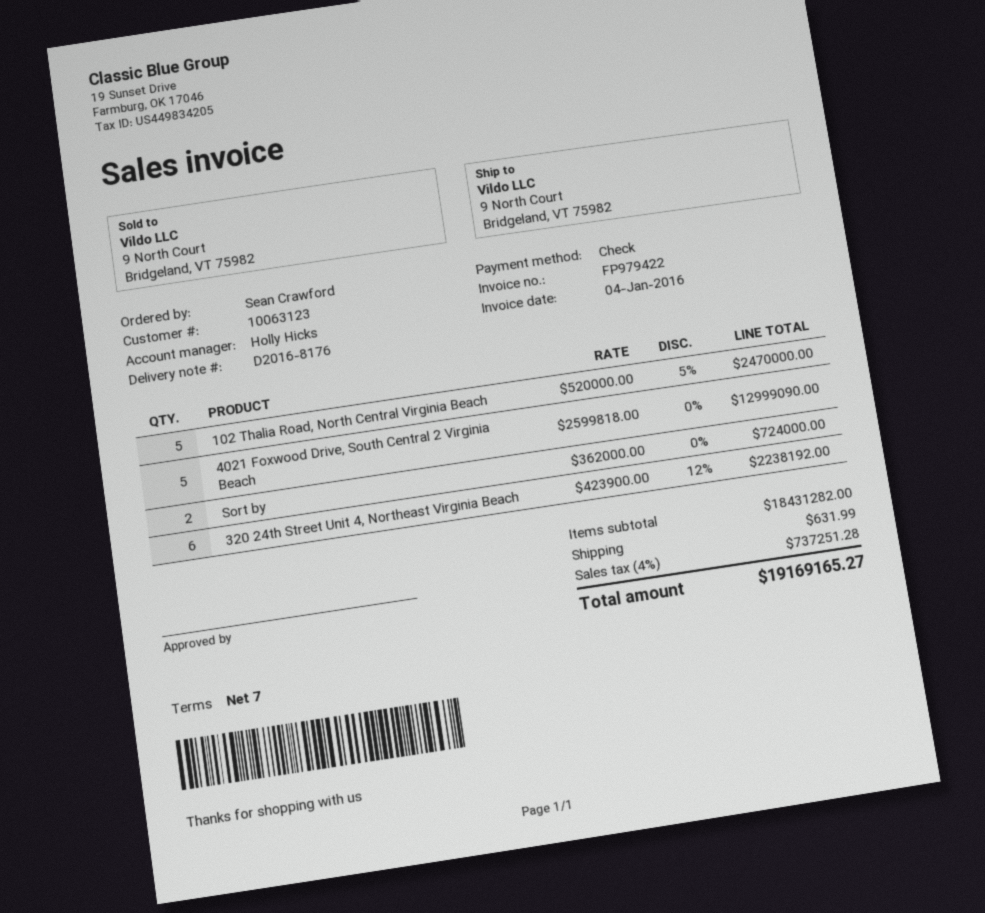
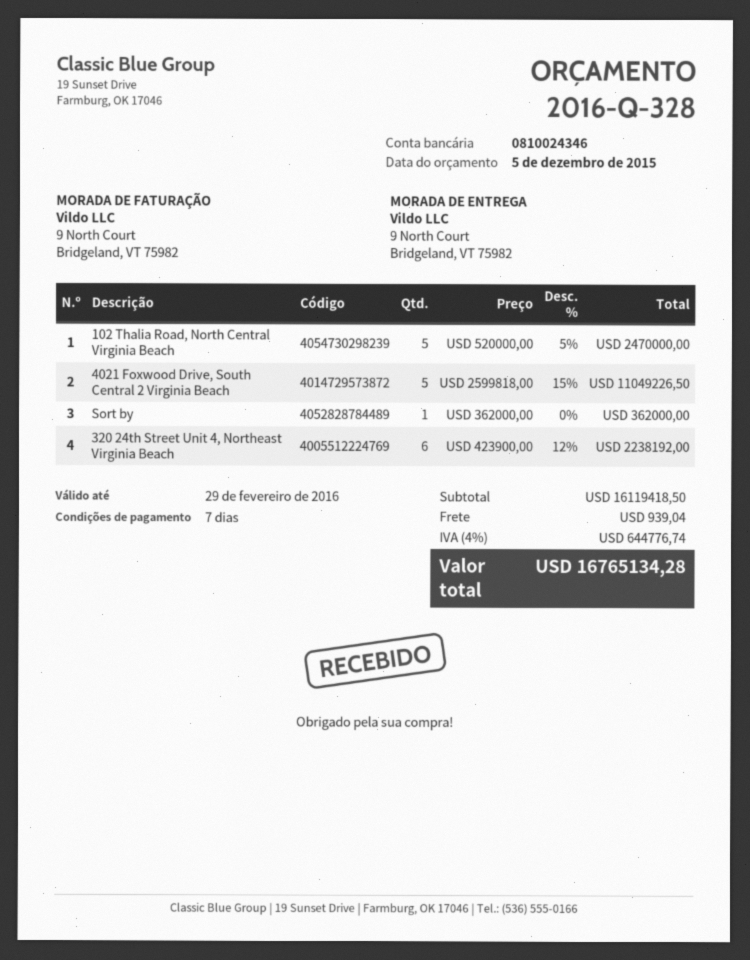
4021 Foxwood Drive, South Central 2 Virginia Beach: 5 x 2599818.00 = 12999090.00 -> 5 x 2599818.00 - 15% = 11049226.50
Sort by: 2 x 362000.00 = 724000.00 -> 1 x 362000.00 = 362000.00
subtotal: 18431282.00 -> 16119418.50
shipping: 631.99 -> 939.04
tax: 4% = 737251.28 -> 4% = 644776.74
total: 19169165.27 -> 16765134.28

